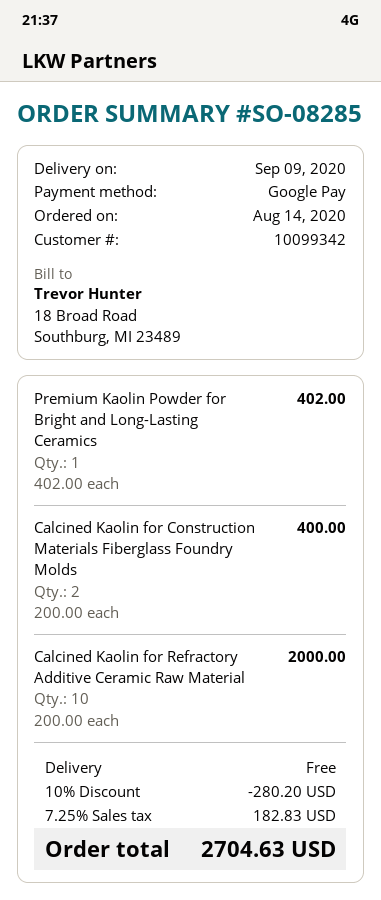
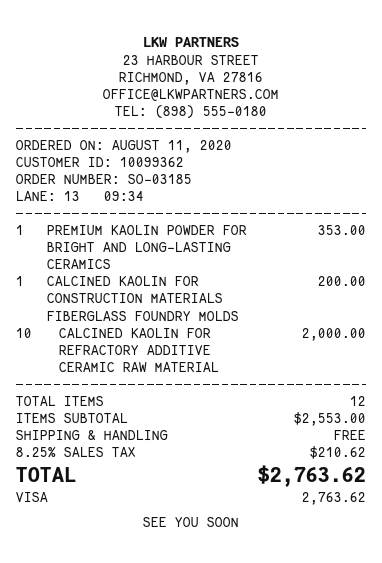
order number: SO-08285 -> SO-03185
order date: 2020-08-14 -> 2020-08-11
customer number: 10099342 -> 10099362
payment method: Google Pay -> Visa
Premium Kaolin Powder for Bright and Long-Lasting Ceramics: 1 for 402.00 -> 1 for 353.00
Calcined Kaolin for Construction Materials Fiberglass Foundry Molds: 2 for 400.00 -> 1 for 200.00
discount: 10% = 280.20 -> none
tax: 7.25% = 182.83 -> 8.25% = 210.62
total: 2704.63 -> 2763.62

